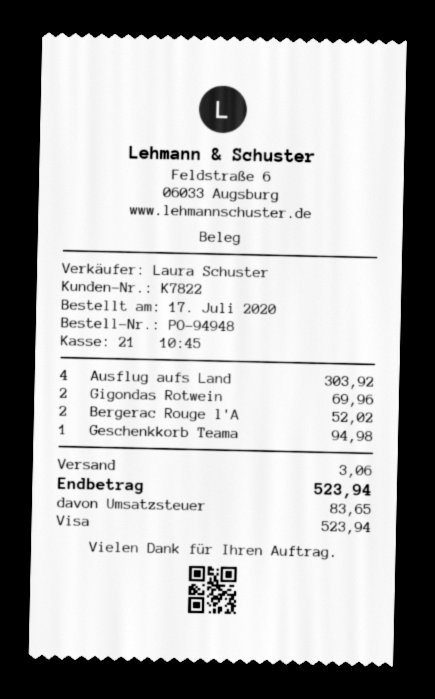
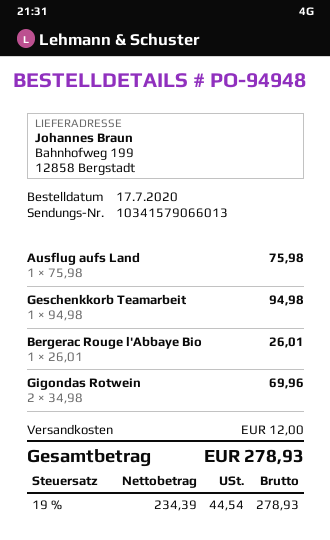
Ausflug aufs Land: 4 for 303.92 -> 1 for 75.98
Bergerac Rouge l'A: 2 for 52.02 -> 1 for 26.01
shipping: 3.06 -> 12.00
tax: 83.65 -> 44.54
total: 523.94 -> 278.93

